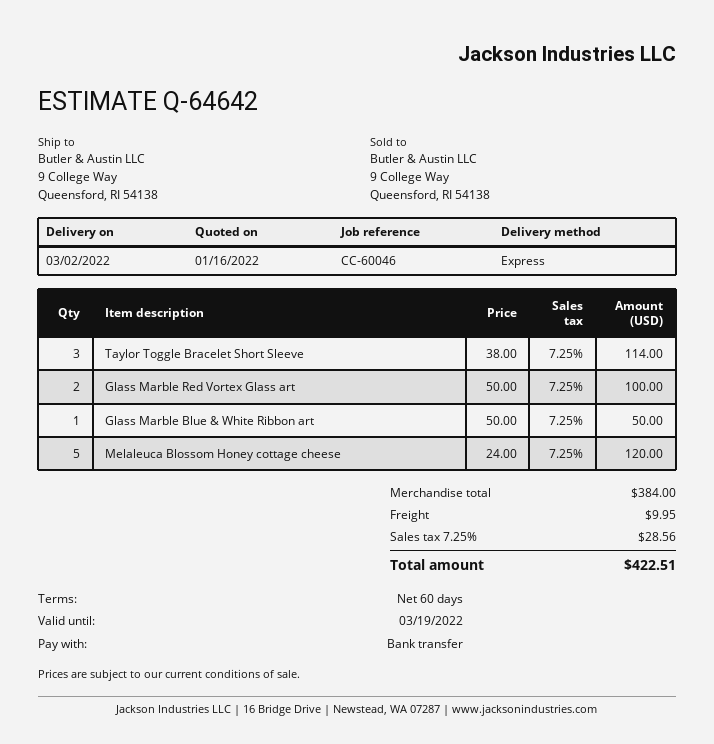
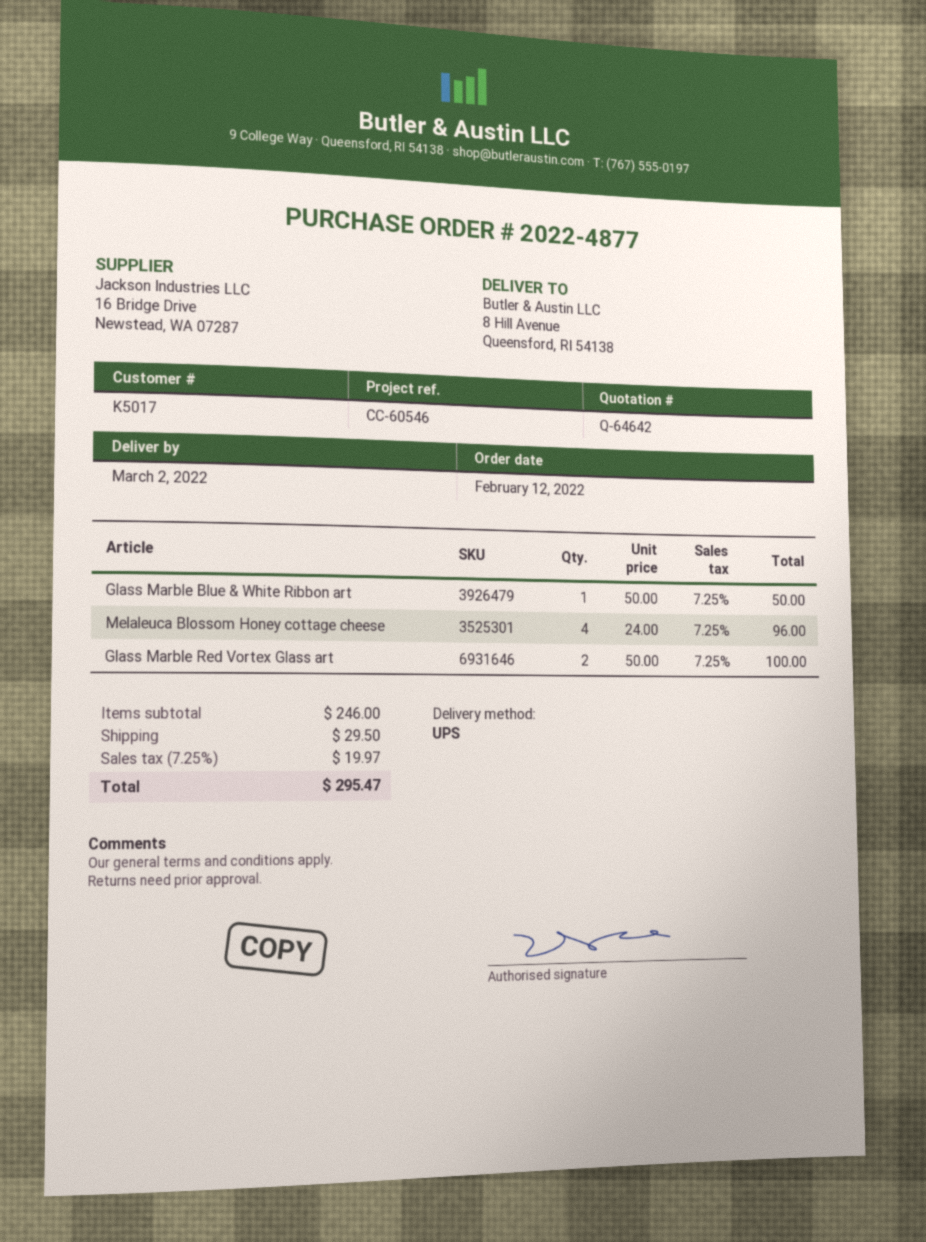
reference: CC-60046 -> CC-60546
shipping method: express -> UPS
ship to: 9 College Way, Queensford, RI 54138 -> 8 Hill Avenue, Queensford, RI 54138
Taylor Toggle Bracelet Short Sleeve: 3 x 38.00 = 114.00 -> none
Melaleuca Blossom Honey cottage cheese: 5 x 24.00 = 120.00 -> 4 x 24.00 = 96.00
subtotal: 384.00 -> 246.00
shipping: 9.95 -> 29.50
tax: 7.25% = 28.56 -> 7.25% = 19.97
total: 422.51 -> 295.47

